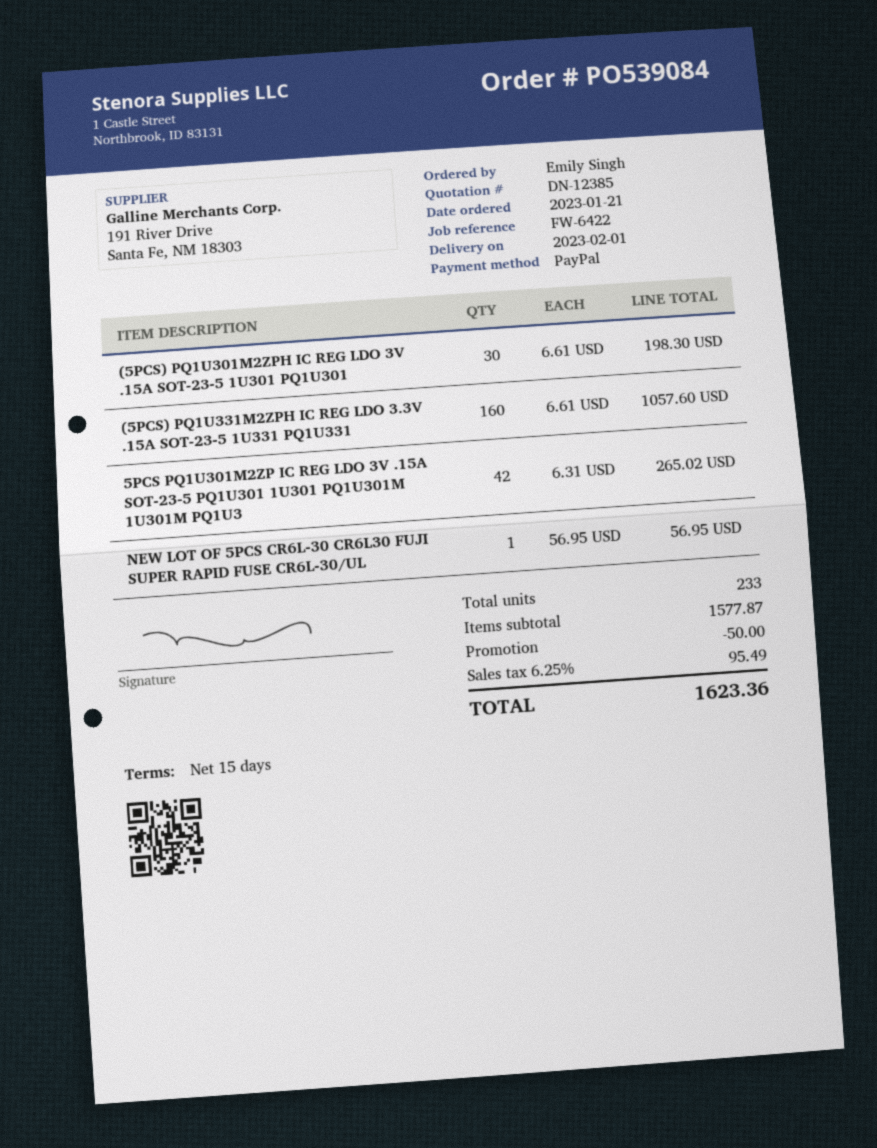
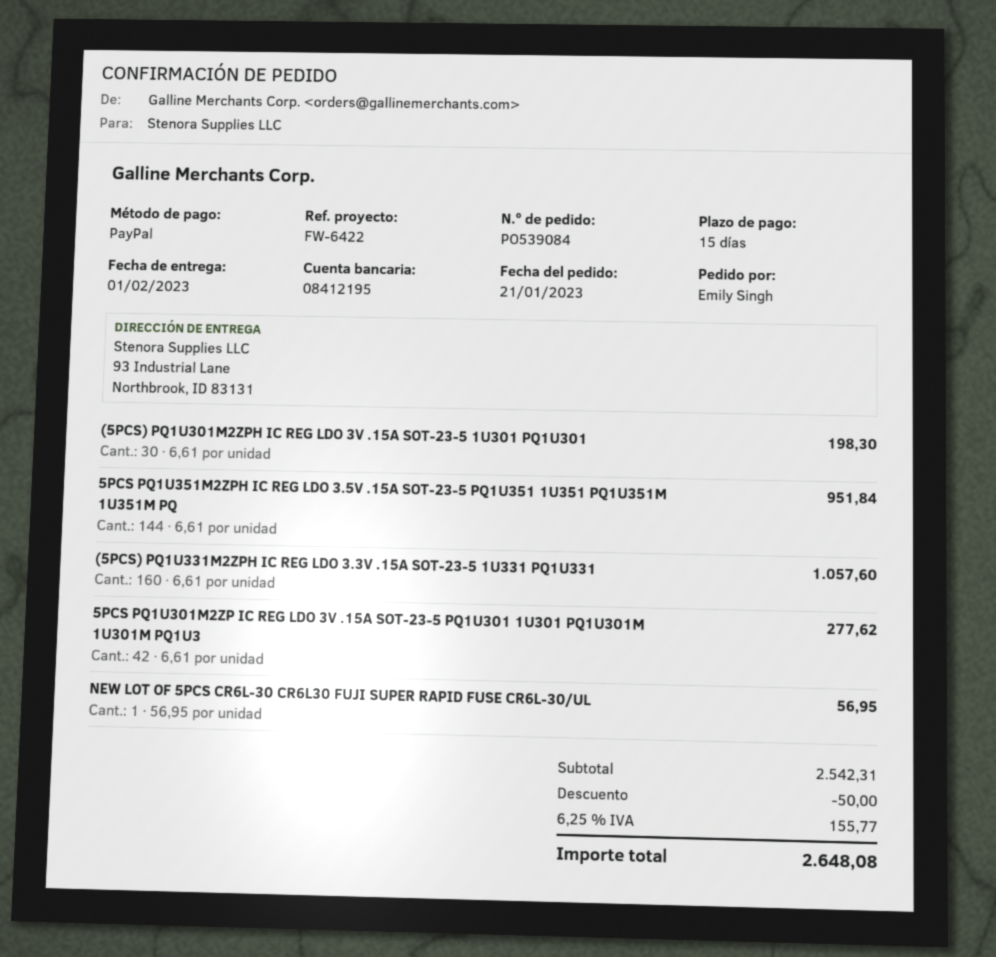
5PCS PQ1U301M2ZP IC REG LDO 3V .15A SOT-23-5 PQ1U301 1U301 PQ1U301M 1U301M PQ1U3: 42 x 6.31 = 265.02 -> 42 x 6.61 = 277.62
5PCS PQ1U351M2ZPH IC REG LDO 3.5V .15A SOT-23-5 PQ1U351 1U351 PQ1U351M 1U351M PQ: none -> 144 x 6.61 = 951.84
subtotal: 1577.87 -> 2542.31
tax: 6.25% = 95.49 -> 6.25% = 155.77
total: 1623.36 -> 2648.08

